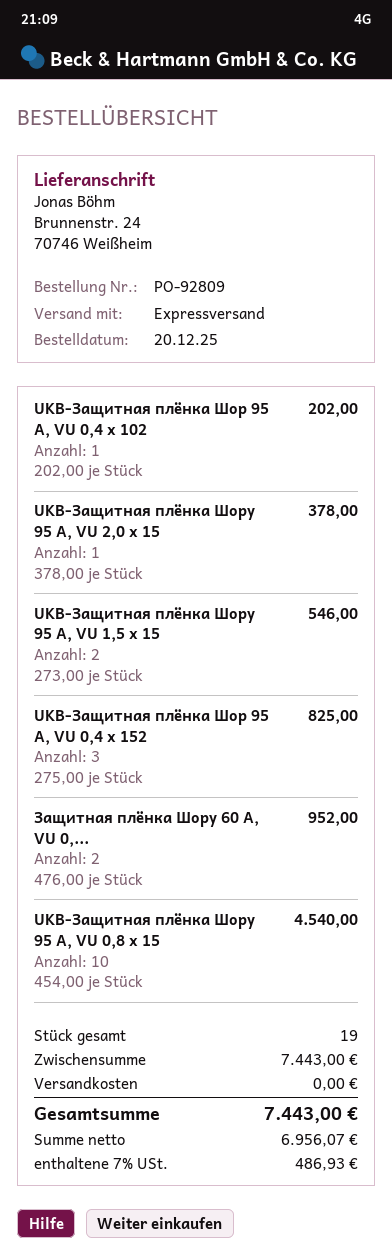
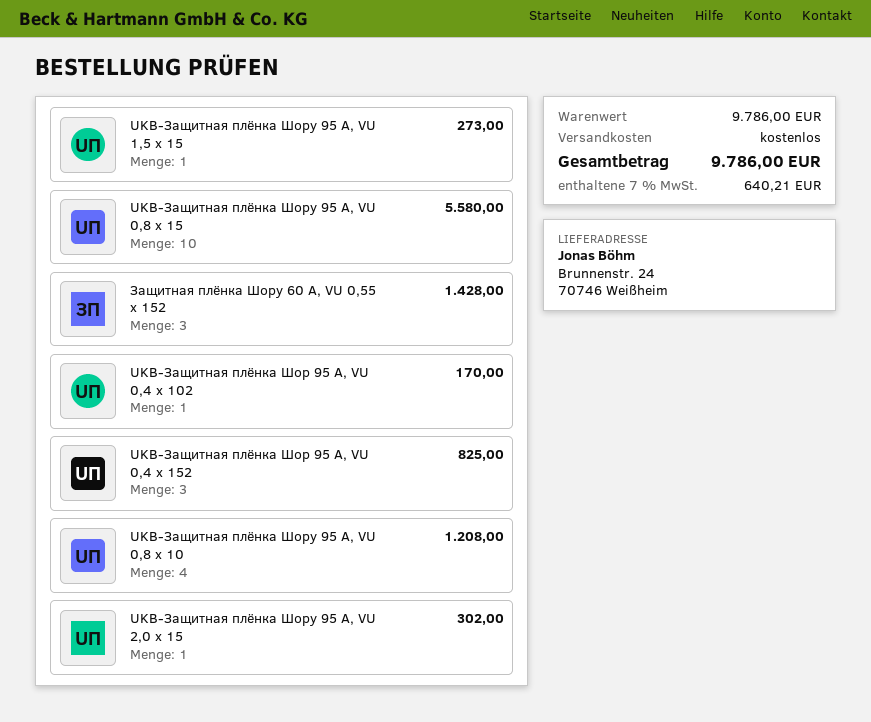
UKB-Защитная плёнка Шор 95 A, VU 0,4 x 102: 1 for 202.00 -> 1 for 170.00
UKB-Защитная плёнка Шору 95 A, VU 2,0 x 15: 1 for 378.00 -> 1 for 302.00
UKB-Защитная плёнка Шору 95 A, VU 1,5 x 15: 2 for 546.00 -> 1 for 273.00
Защитная плёнка Шору 60 A, VU 0,...: 2 for 952.00 -> 3 for 1428.00
UKB-Защитная плёнка Шору 95 A, VU 0,8 x 15: 10 for 4540.00 -> 10 for 5580.00
UKB-Защитная плёнка Шору 95 A, VU 0,8 x 10: none -> 4 for 1208.00
subtotal: 7443.00 -> 9786.00
tax: 7% = 486.93 -> 7% = 640.21
total: 7443.00 -> 9786.00

